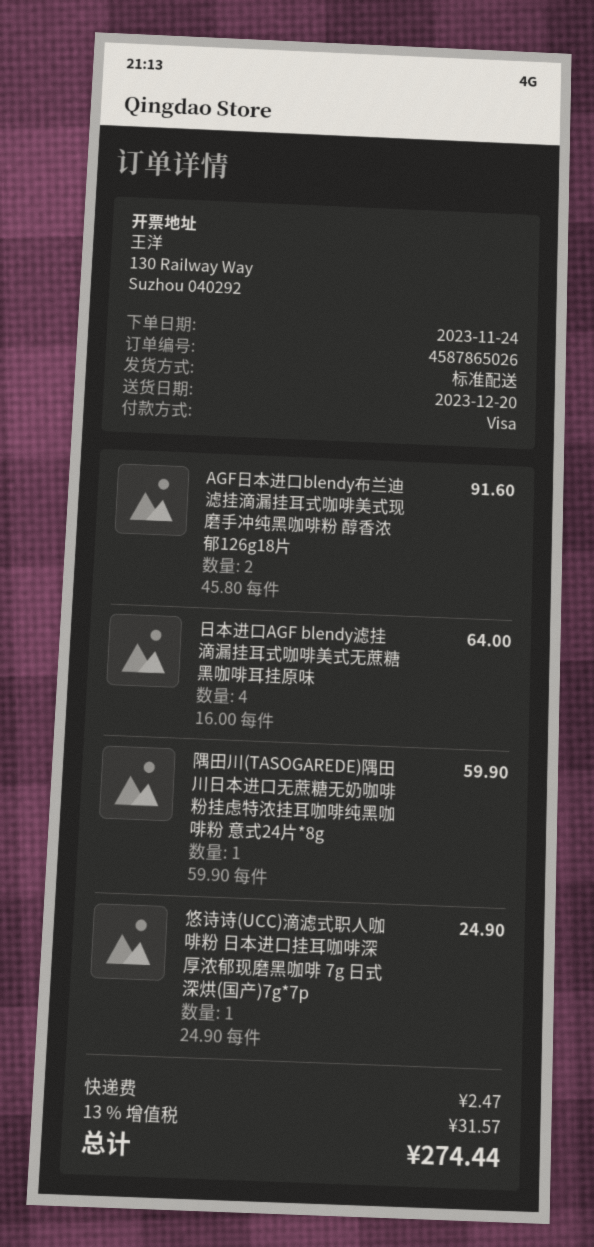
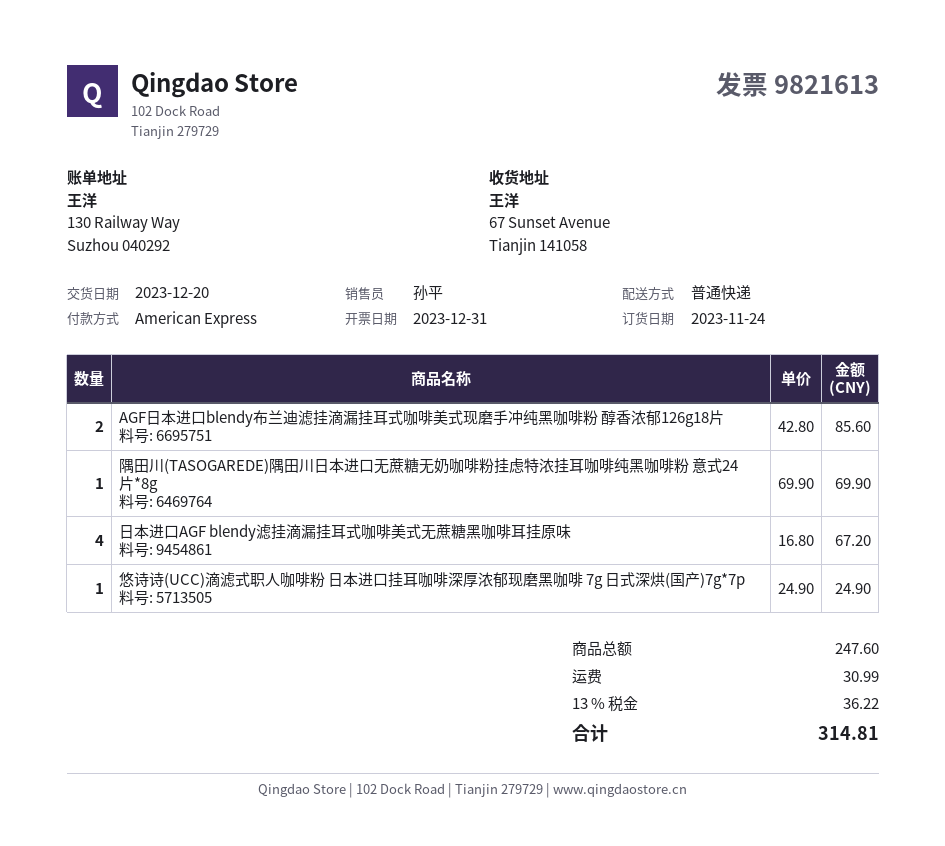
payment method: Visa -> American Express
AGF日本进口blendy布兰迪滤挂滴漏挂耳式咖啡美式现磨手冲纯黑咖啡粉 醇香浓郁126g18片: 2 x 45.80 = 91.60 -> 2 x 42.80 = 85.60
日本进口AGF blendy滤挂滴漏挂耳式咖啡美式无蔗糖黑咖啡耳挂原味: 4 x 16.00 = 64.00 -> 4 x 16.80 = 67.20
隅田川(TASOGAREDE)隅田川日本进口无蔗糖无奶咖啡粉挂虑特浓挂耳咖啡纯黑咖啡粉 意式24片*8g: 1 x 59.90 = 59.90 -> 1 x 69.90 = 69.90
shipping: 2.47 -> 30.99
tax: 13% = 31.57 -> 13% = 36.22
total: 274.44 -> 314.81

